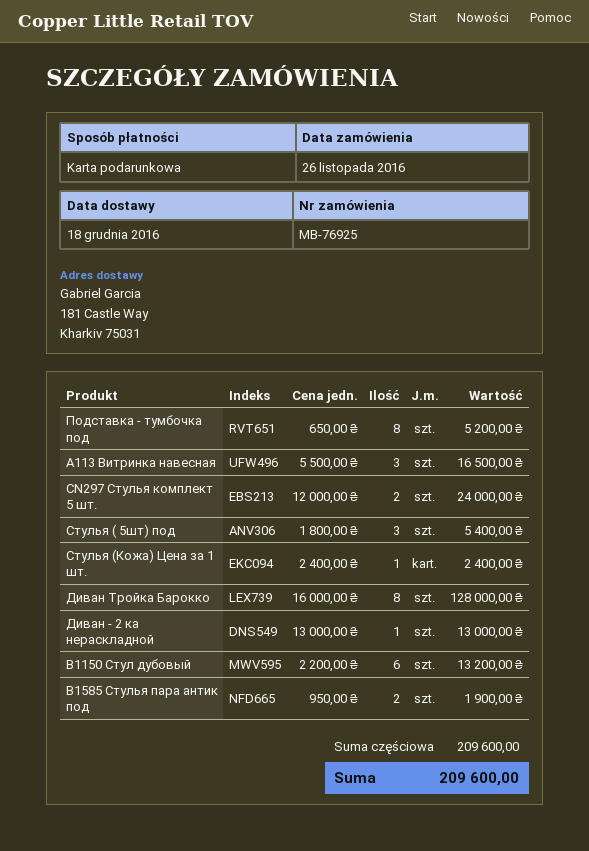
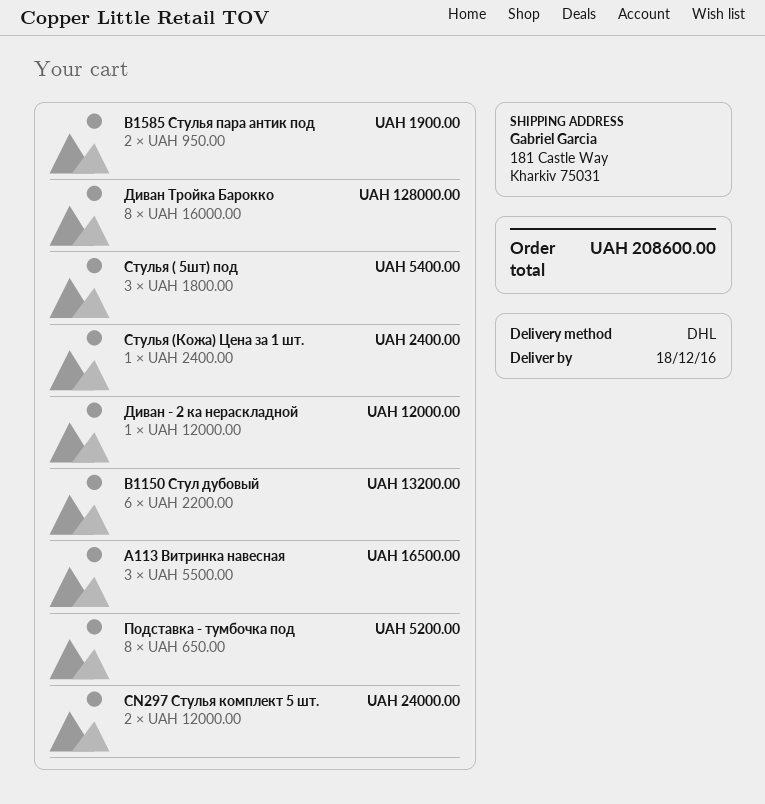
Диван - 2 ка нераскладной: 1 x 13000.00 = 13000.00 -> 1 x 12000.00 = 12000.00
total: 209600.00 -> 208600.00

